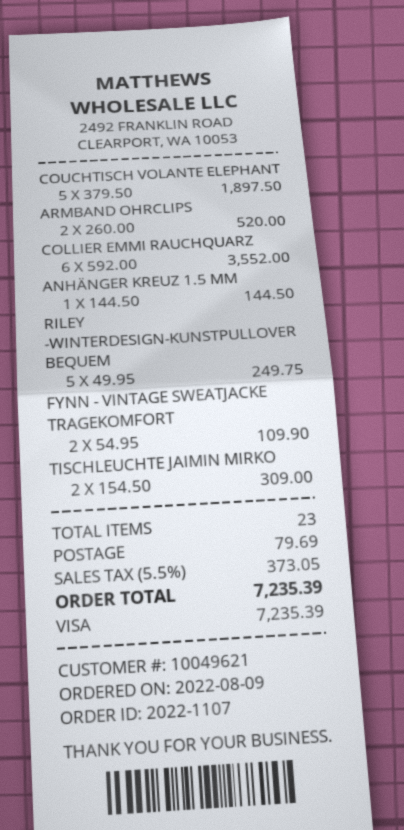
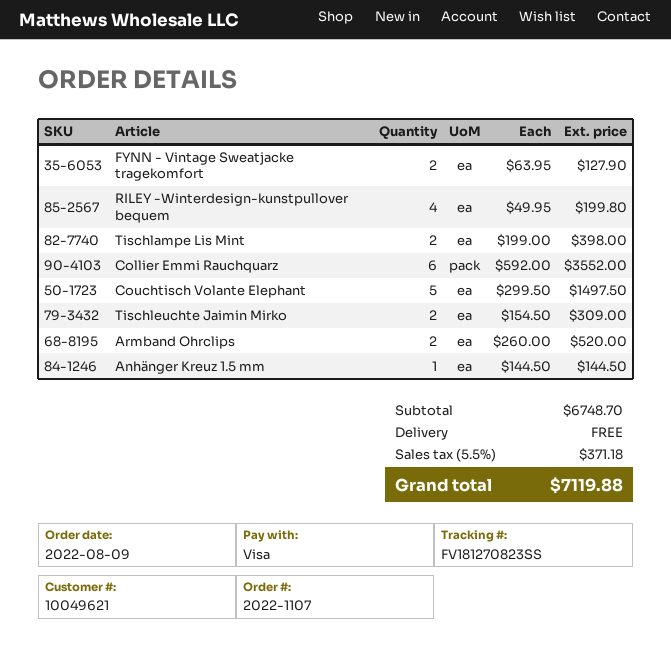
COUCHTISCH VOLANTE ELEPHANT: 5 x 379.50 = 1897.50 -> 5 x 299.50 = 1497.50
RILEY -WINTERDESIGN-KUNSTPULLOVER BEQUEM: 5 x 49.95 = 249.75 -> 4 x 49.95 = 199.80
FYNN - VINTAGE SWEATJACKE TRAGEKOMFORT: 2 x 54.95 = 109.90 -> 2 x 63.95 = 127.90
Tischlampe Lis Mint: none -> 2 x 199.00 = 398.00
shipping: 79.69 -> 0.00
tax: 5.5% = 373.05 -> 5.5% = 371.18
total: 7235.39 -> 7119.88

